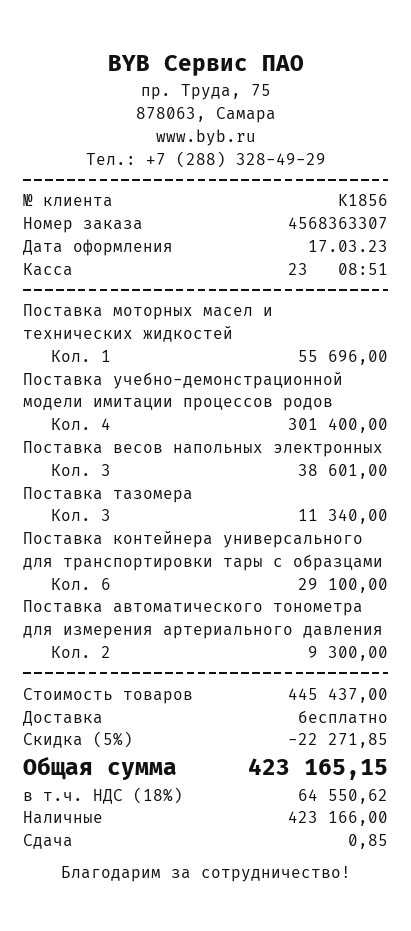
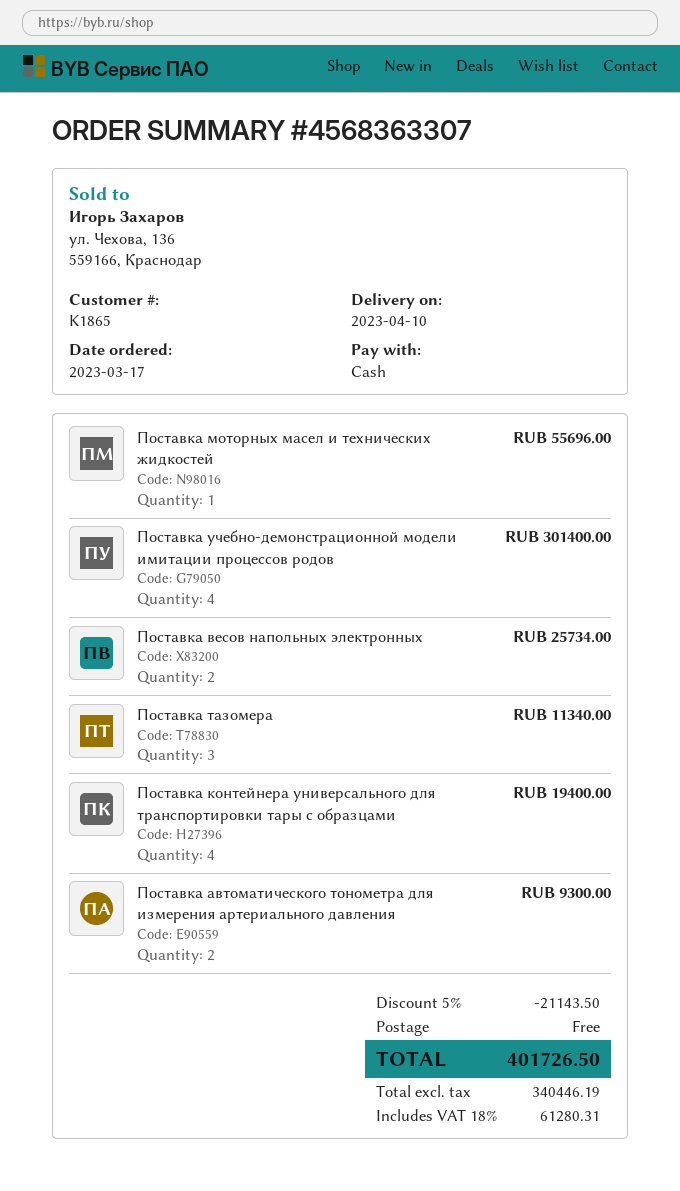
customer number: K1856 -> K1865
Поставка весов напольных электронных: 3 for 38601.00 -> 2 for 25734.00
Поставка контейнера универсального для транспортировки тары с образцами: 6 for 29100.00 -> 4 for 19400.00
discount: 5% = 22271.85 -> 5% = 21143.50
tax: 18% = 64550.62 -> 18% = 61280.31
total: 423165.15 -> 401726.50

